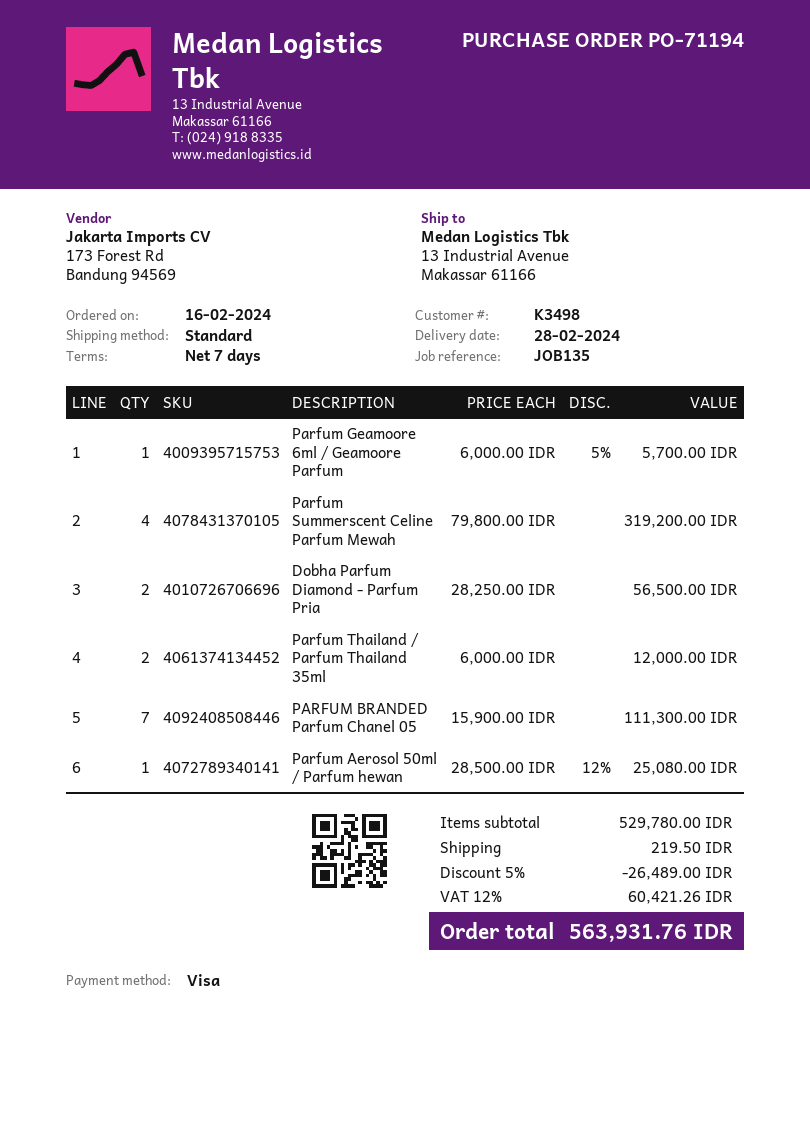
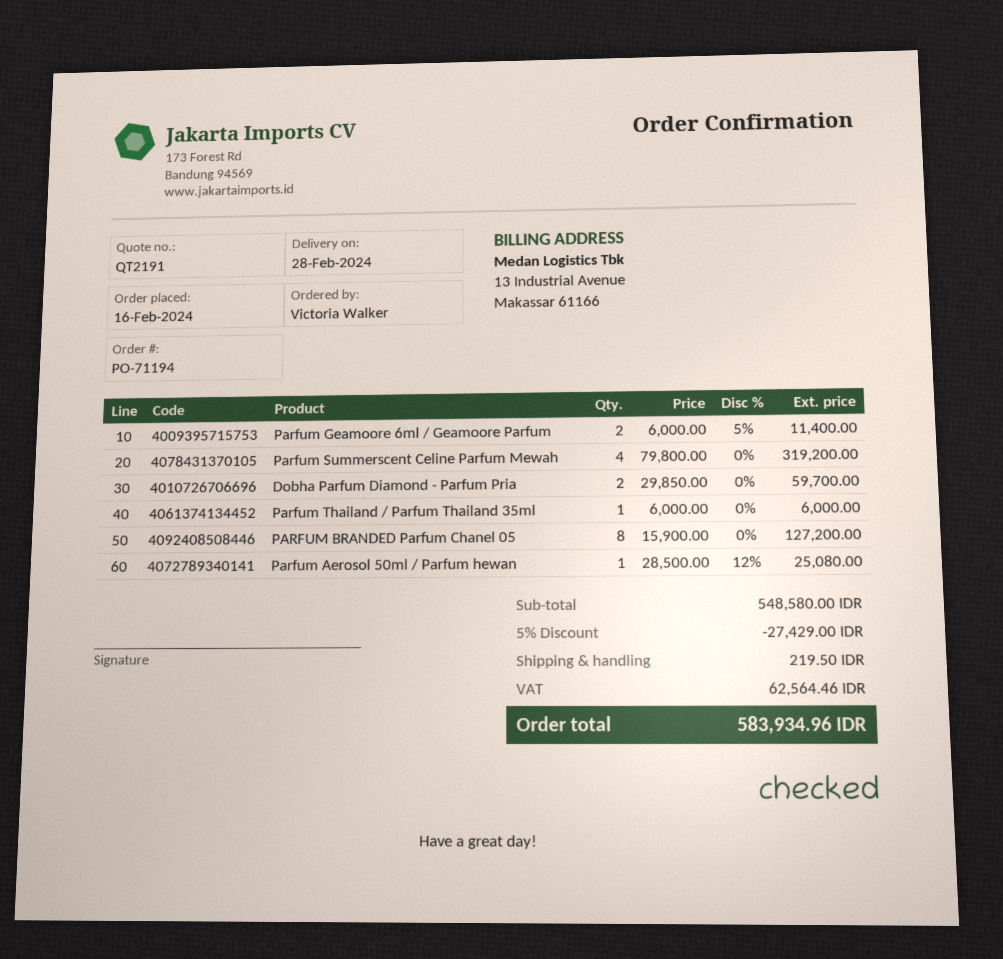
Parfum Geamoore 6ml / Geamoore Parfum: 1 x 6000.00 - 5% = 5700.00 -> 2 x 6000.00 - 5% = 11400.00
Dobha Parfum Diamond - Parfum Pria: 2 x 28250.00 = 56500.00 -> 2 x 29850.00 = 59700.00
Parfum Thailand / Parfum Thailand 35ml: 2 x 6000.00 = 12000.00 -> 1 x 6000.00 = 6000.00
PARFUM BRANDED Parfum Chanel 05: 7 x 15900.00 = 111300.00 -> 8 x 15900.00 = 127200.00
subtotal: 529780.00 -> 548580.00
discount: 5% = 26489.00 -> 5% = 27429.00
tax: 60421.26 -> 62564.46
total: 563931.76 -> 583934.96

